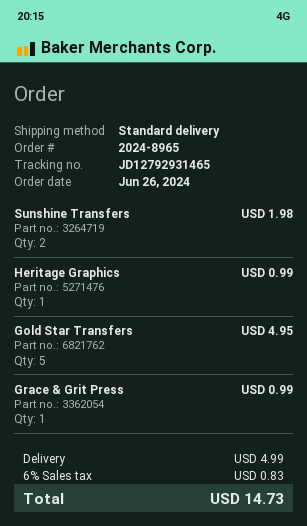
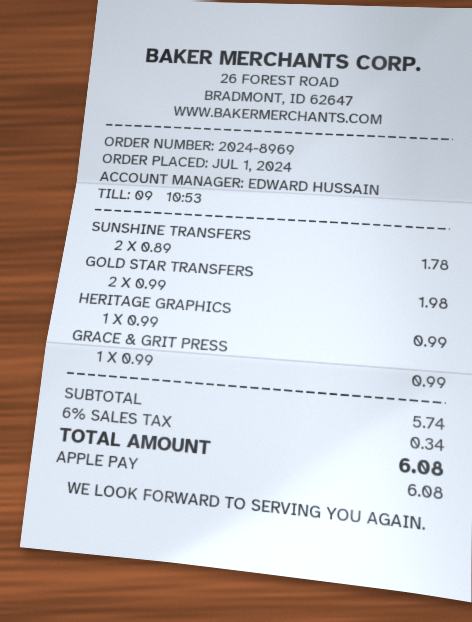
order number: 2024-8965 -> 2024-8969
order date: 2024-06-26 -> 2024-07-01
Sunshine Transfers: 2 for 1.98 -> 2 for 1.78
Gold Star Transfers: 5 for 4.95 -> 2 for 1.98
shipping: 4.99 -> none
tax: 6% = 0.83 -> 6% = 0.34
total: 14.73 -> 6.08

